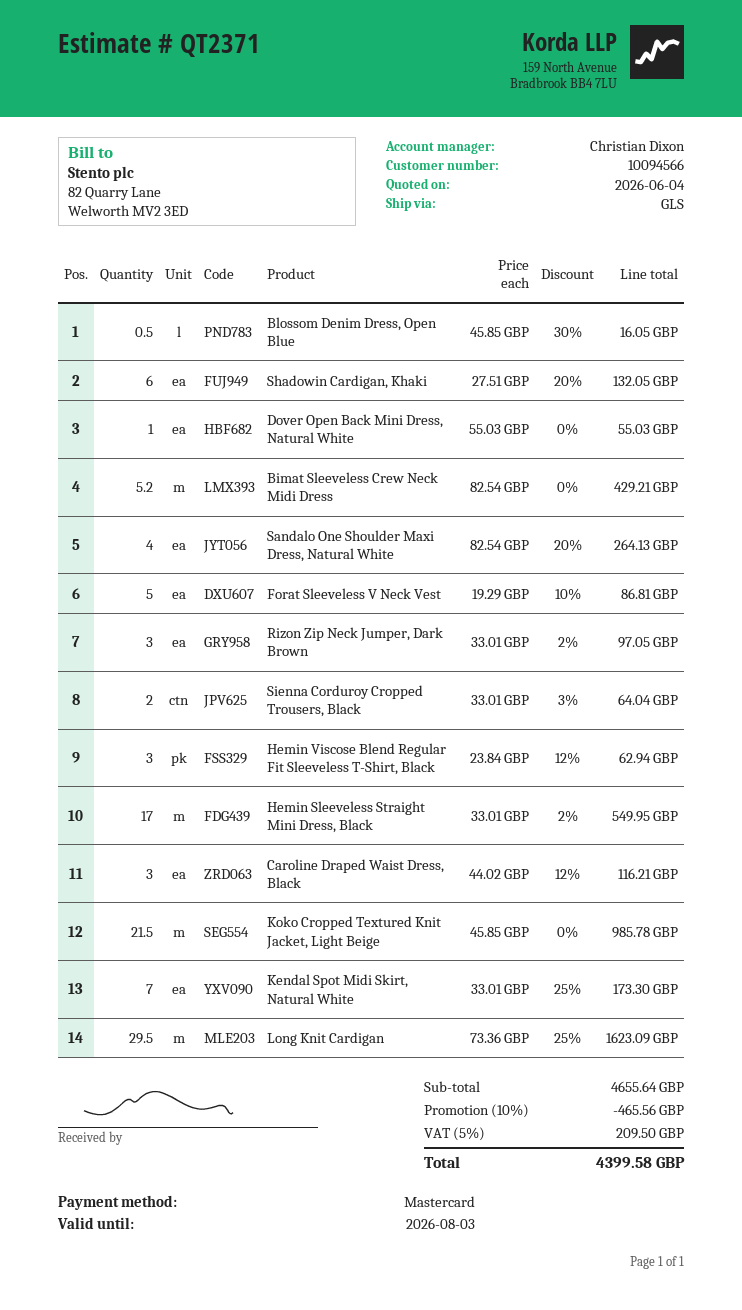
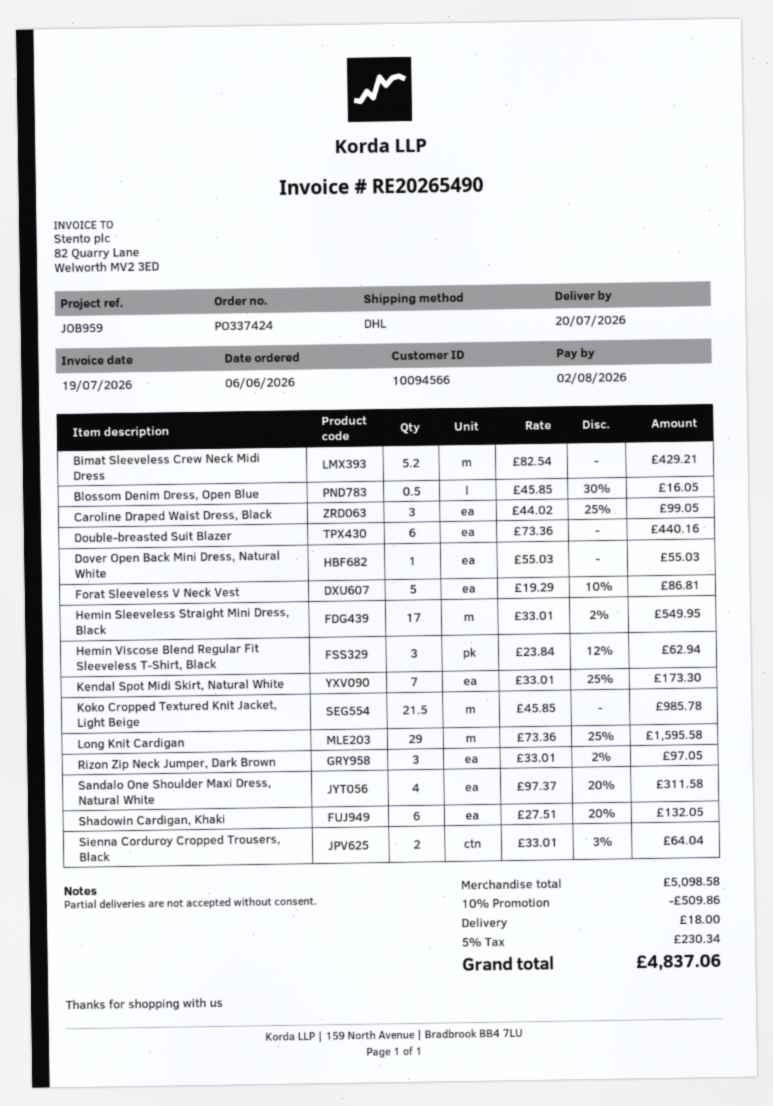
shipping method: GLS -> DHL
Sandalo One Shoulder Maxi Dress, Natural White: 4 x 82.54 - 20% = 264.13 -> 4 x 97.37 - 20% = 311.58
Caroline Draped Waist Dress, Black: 3 x 44.02 - 12% = 116.21 -> 3 x 44.02 - 25% = 99.05
Long Knit Cardigan: 29.5 x 73.36 - 25% = 1623.09 -> 29 x 73.36 - 25% = 1595.58
Double-breasted Suit Blazer: none -> 6 x 73.36 = 440.16
subtotal: 4655.64 -> 5098.58
discount: 10% = 465.56 -> 10% = 509.86
shipping: none -> 18.00
tax: 5% = 209.50 -> 5% = 230.34
total: 4399.58 -> 4837.06

